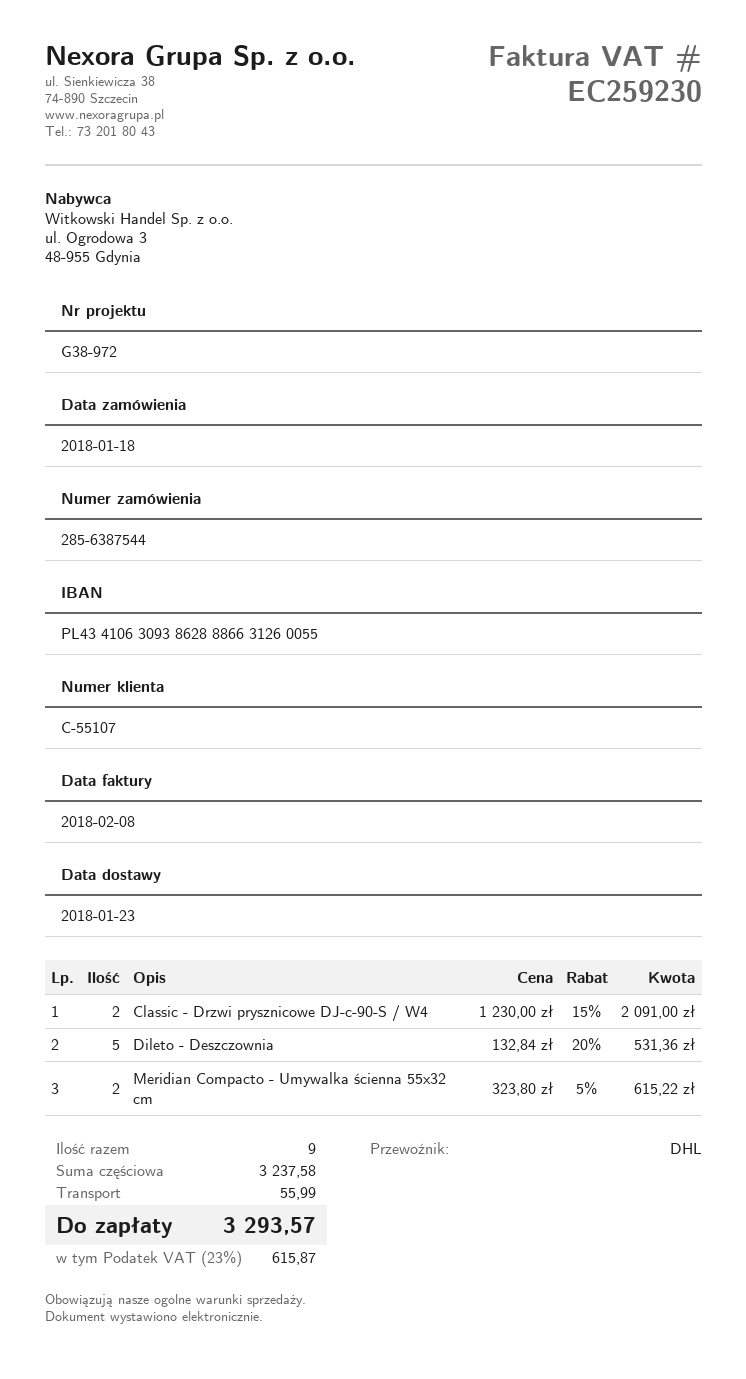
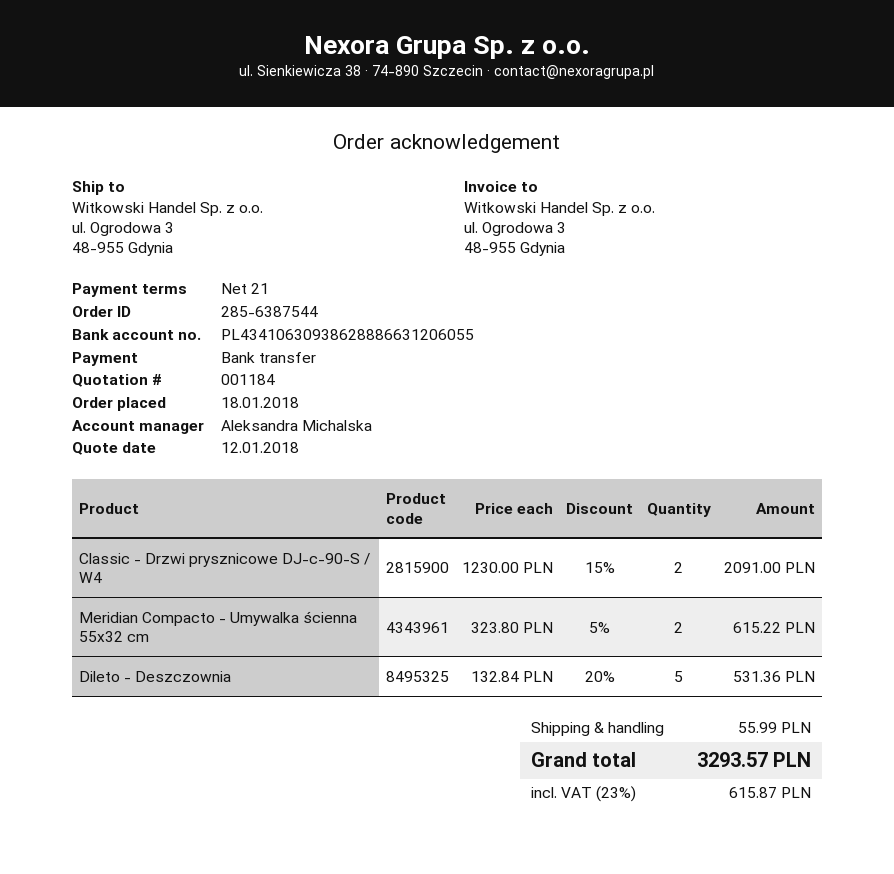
bank account: PL43410630938628886631260055 -> PL43410630938628886631206055

